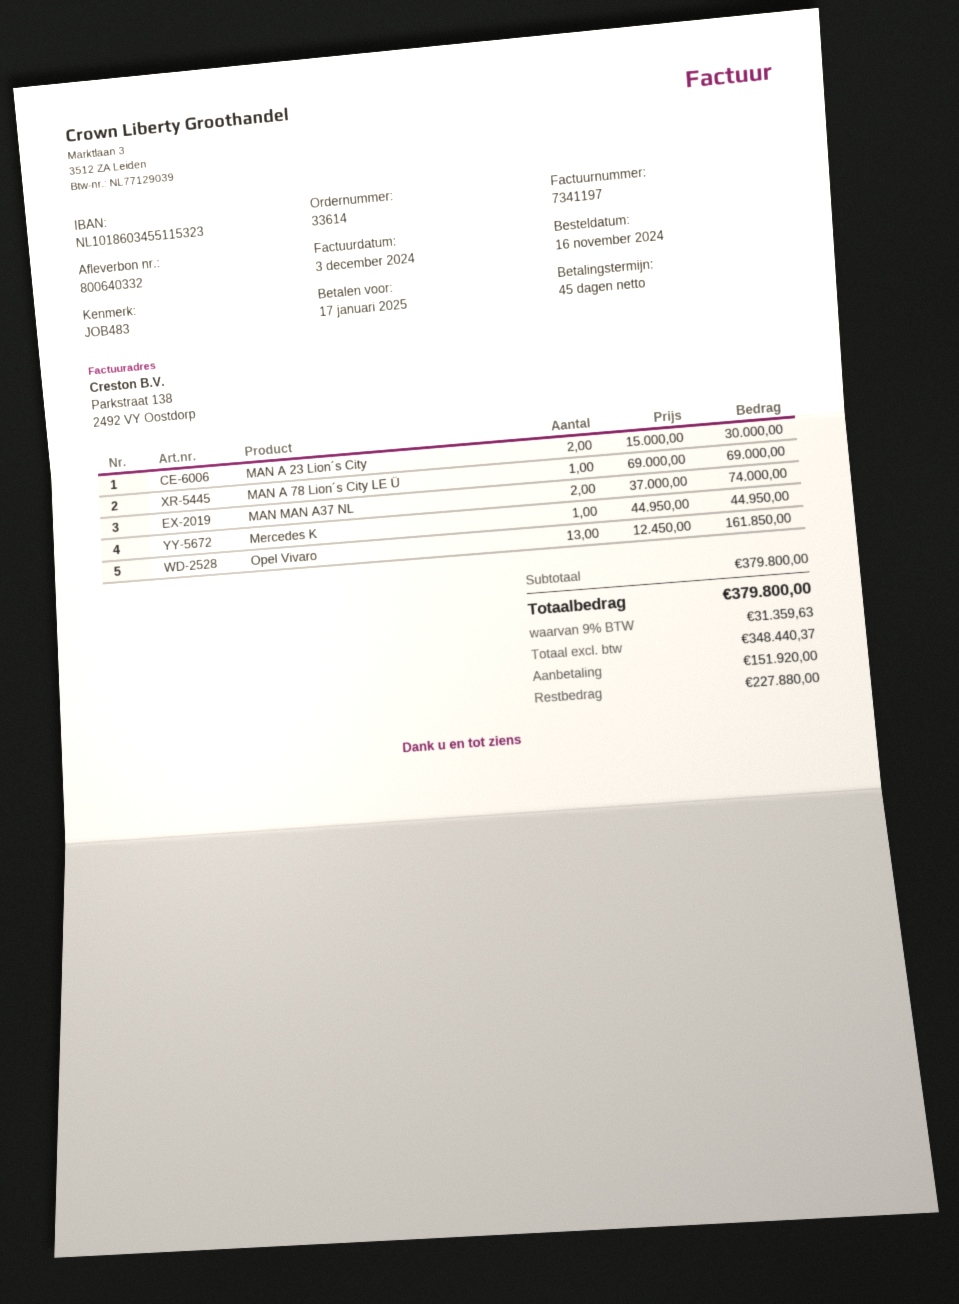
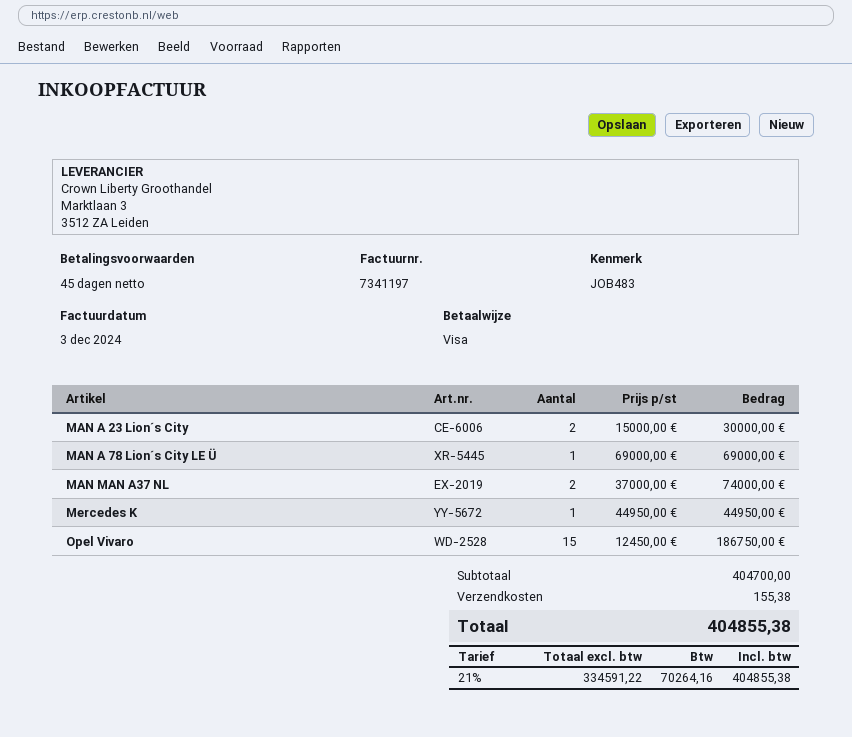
Opel Vivaro: 13 x 12450.00 = 161850.00 -> 15 x 12450.00 = 186750.00
subtotal: 379800.00 -> 404700.00
shipping: none -> 155.38
net: 348440.37 -> 334591.22
tax: 9% = 31359.63 -> 21% = 70264.16
total: 379800.00 -> 404855.38

